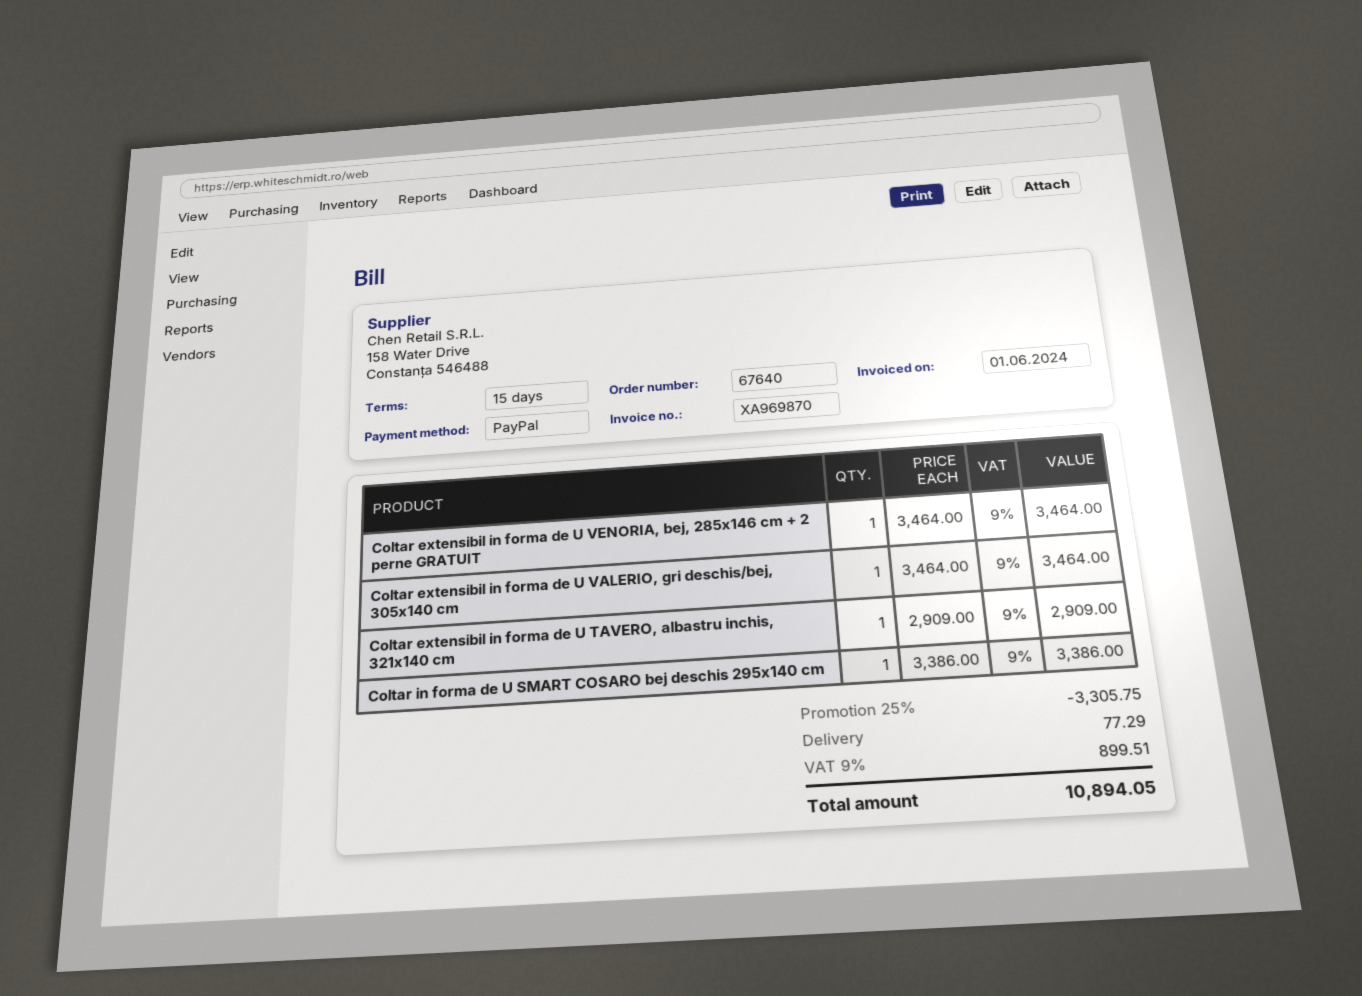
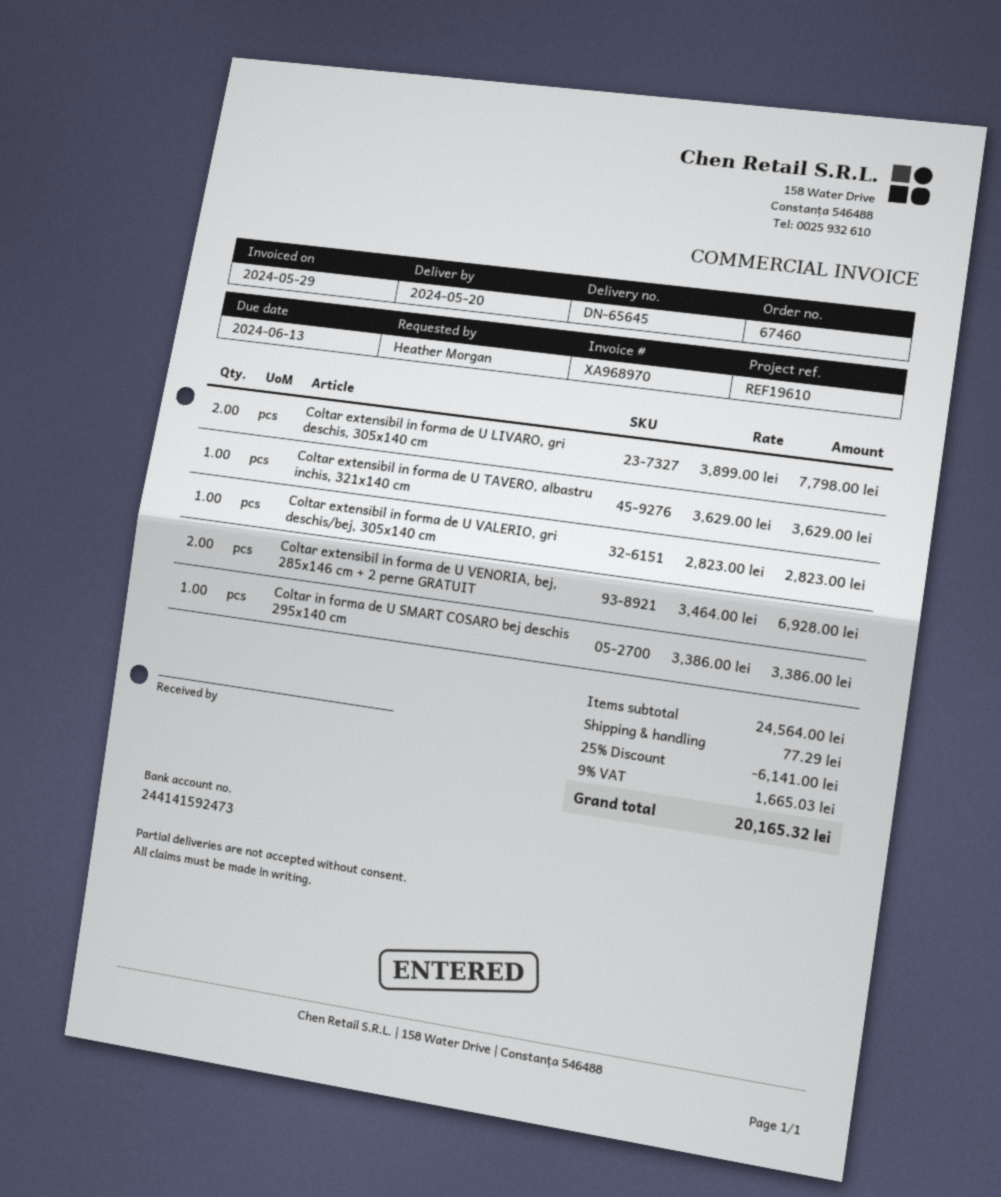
order number: 67640 -> 67460
invoice number: XA969870 -> XA968970
invoice date: 2024-06-01 -> 2024-05-29
Coltar extensibil in forma de U VENORIA, bej, 285x146 cm + 2 perne GRATUIT: 1 x 3464.00 = 3464.00 -> 2 x 3464.00 = 6928.00
Coltar extensibil in forma de U VALERIO, gri deschis/bej, 305x140 cm: 1 x 3464.00 = 3464.00 -> 1 x 2823.00 = 2823.00
Coltar extensibil in forma de U TAVERO, albastru inchis, 321x140 cm: 1 x 2909.00 = 2909.00 -> 1 x 3629.00 = 3629.00
Coltar extensibil in forma de U LIVARO, gri deschis, 305x140 cm: none -> 2 x 3899.00 = 7798.00
discount: 25% = 3305.75 -> 25% = 6141.00
tax: 9% = 899.51 -> 9% = 1665.03
total: 10894.05 -> 20165.32

